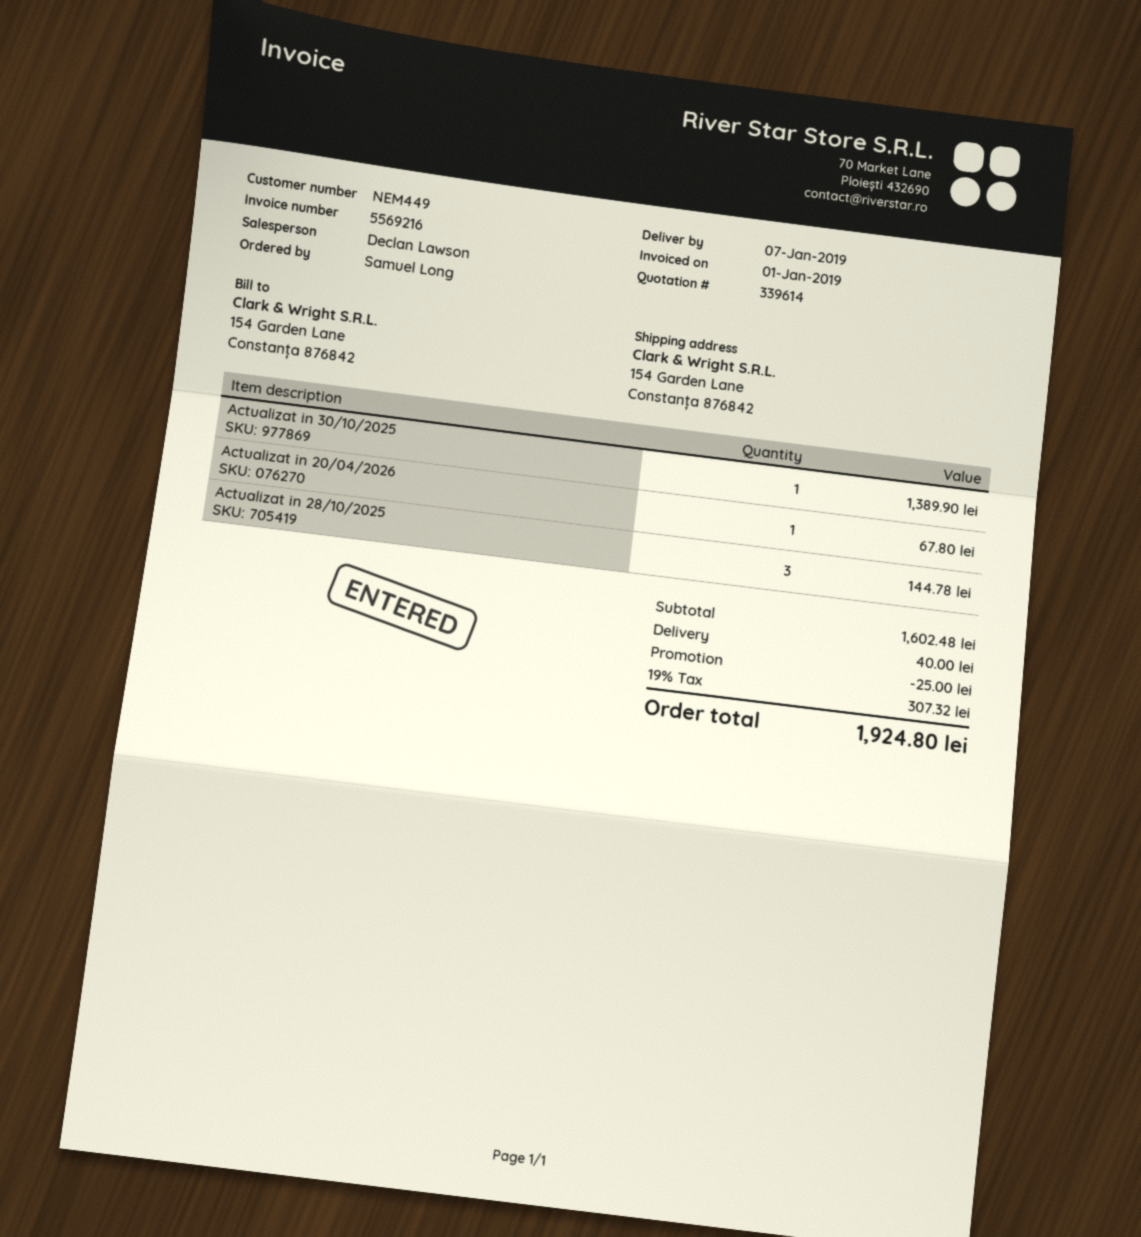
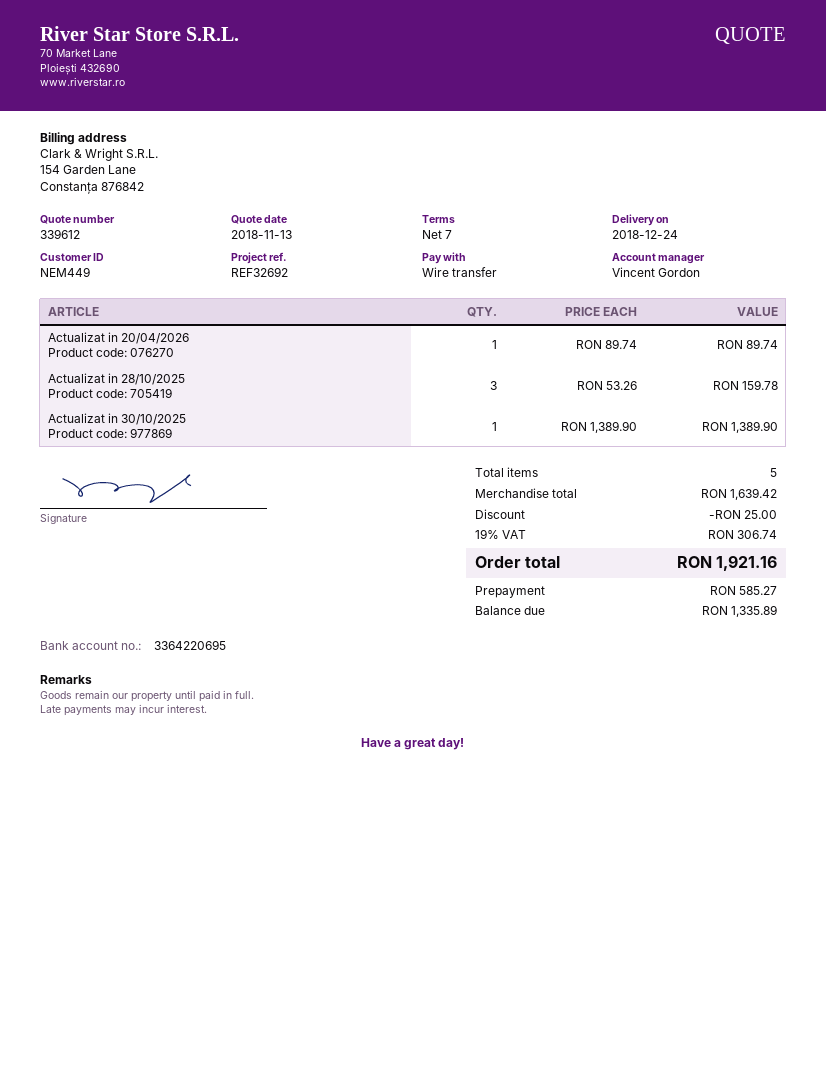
quote number: 339614 -> 339612
delivery date: 2019-01-07 -> 2018-12-24
sales rep: Declan Lawson -> Vincent Gordon
Actualizat in 20/04/2026: 1 for 67.80 -> 1 for 89.74
Actualizat in 28/10/2025: 3 for 144.78 -> 3 for 159.78
subtotal: 1602.48 -> 1639.42
shipping: 40.00 -> none
tax: 19% = 307.32 -> 19% = 306.74
total: 1924.80 -> 1921.16

